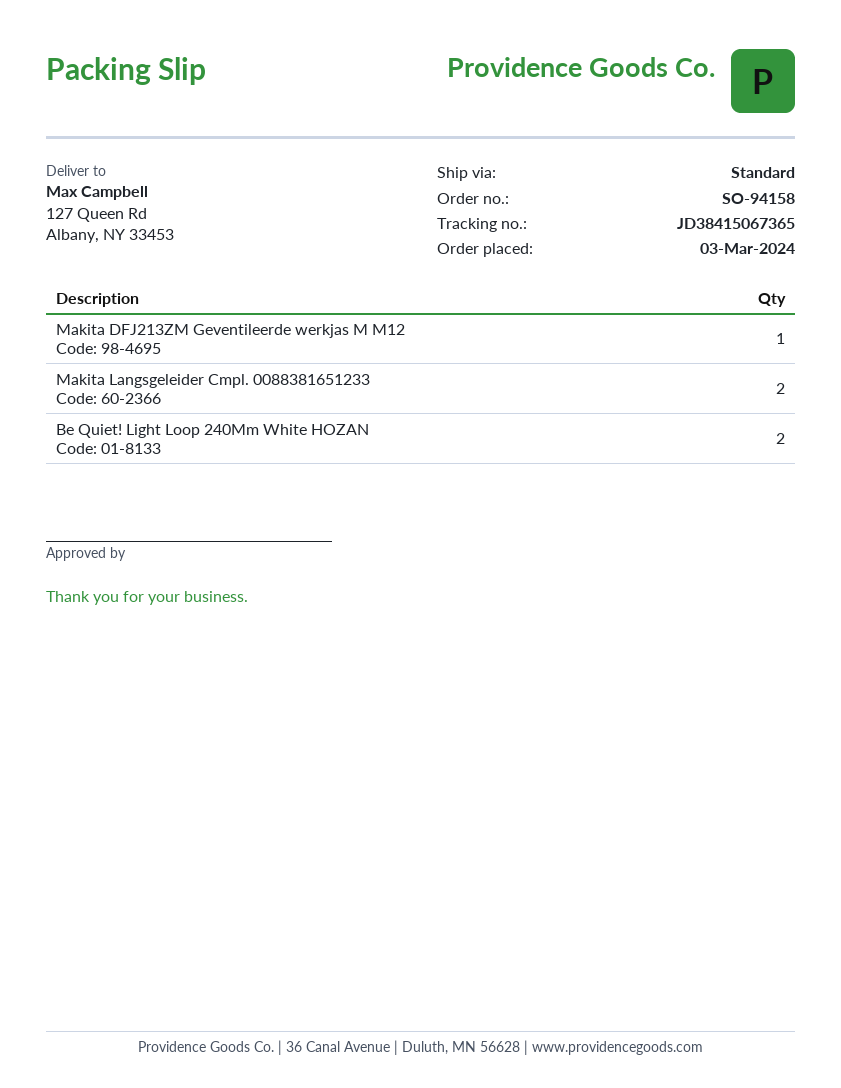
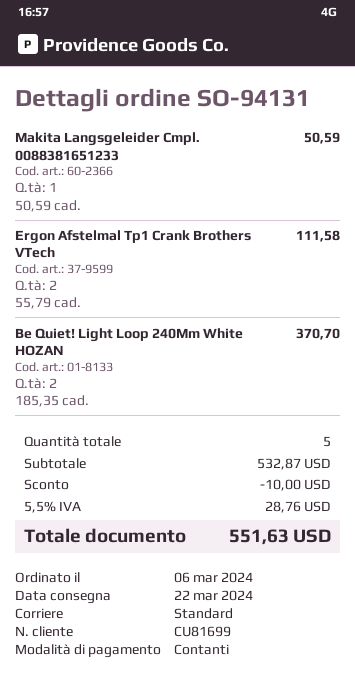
order number: SO-94158 -> SO-94131
order date: 2024-03-03 -> 2024-03-06
Makita DFJ213ZM Geventileerde werkjas M M12: 1 -> none
Makita Langsgeleider Cmpl. 0088381651233: 2 -> 1
Ergon Afstelmal Tp1 Crank Brothers VTech: none -> 2

